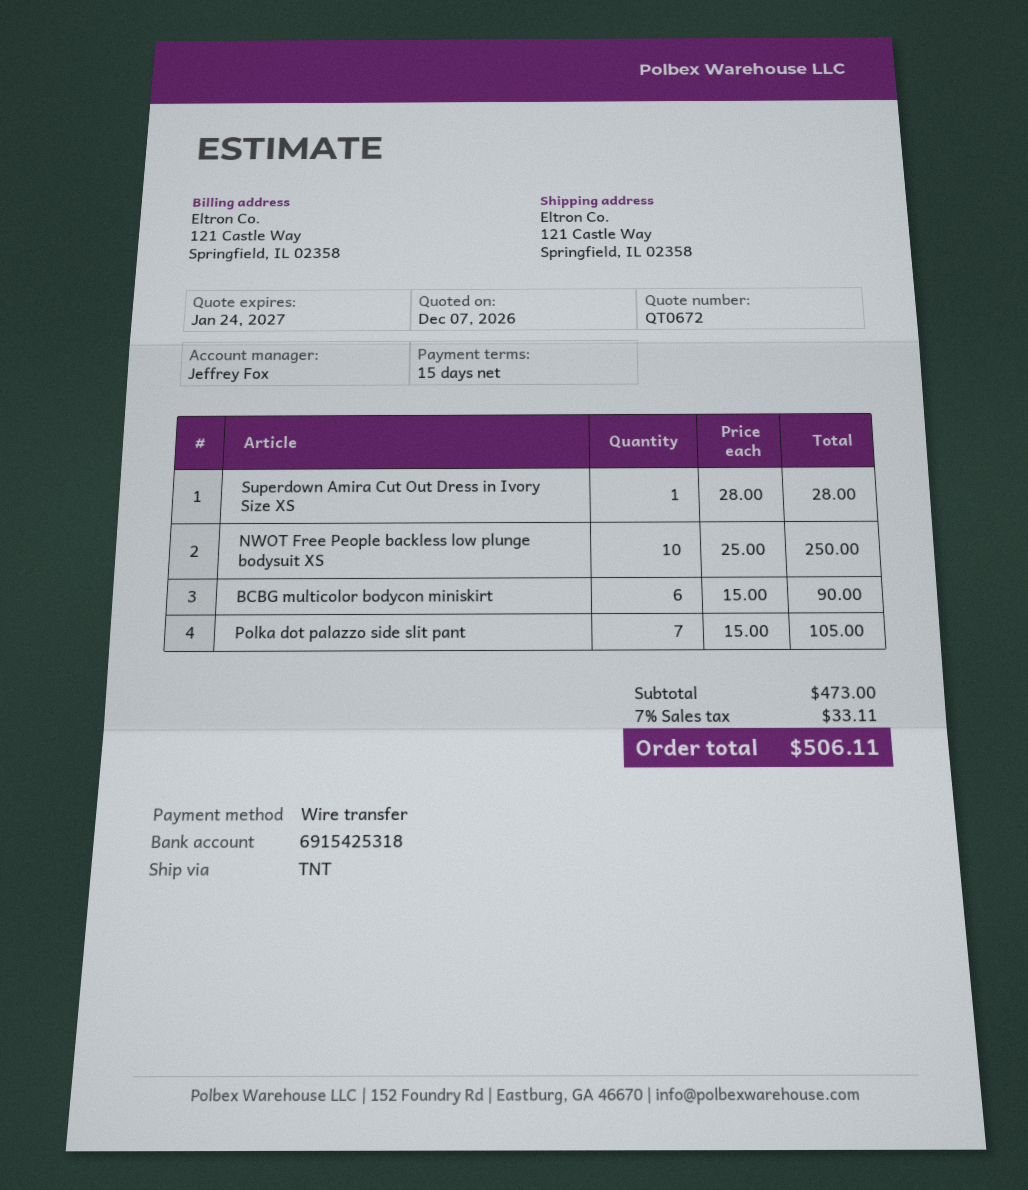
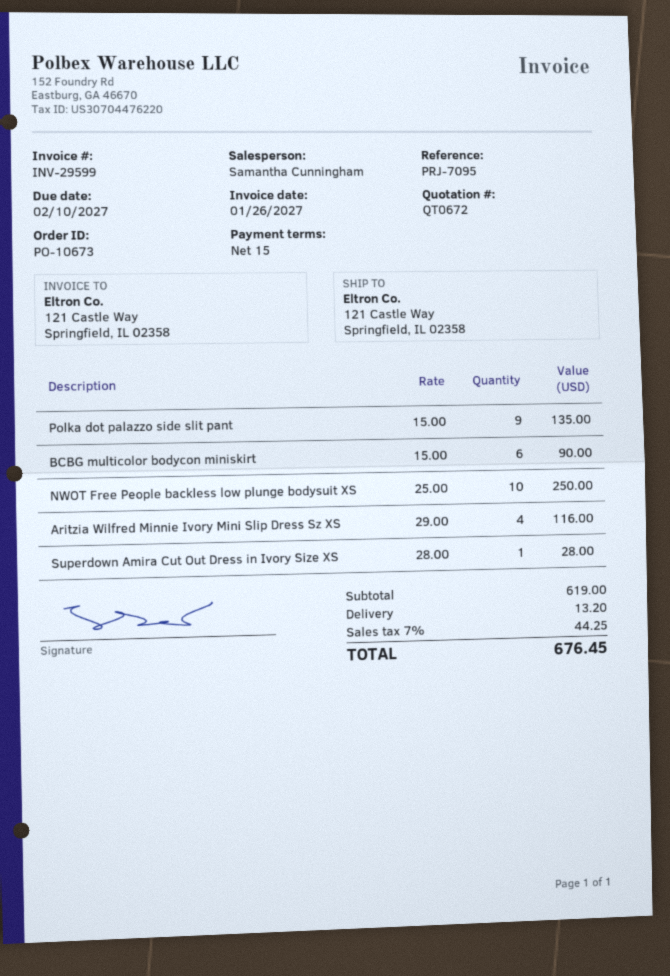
sales rep: Jeffrey Fox -> Samantha Cunningham
Polka dot palazzo side slit pant: 7 x 15.00 = 105.00 -> 9 x 15.00 = 135.00
Aritzia Wilfred Minnie Ivory Mini Slip Dress Sz XS: none -> 4 x 29.00 = 116.00
subtotal: 473.00 -> 619.00
shipping: none -> 13.20
tax: 7% = 33.11 -> 7% = 44.25
total: 506.11 -> 676.45

